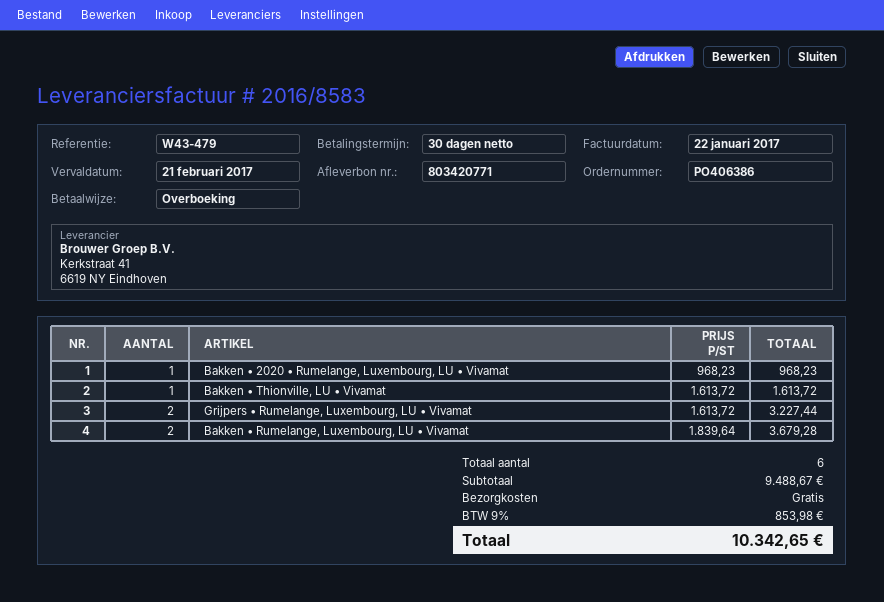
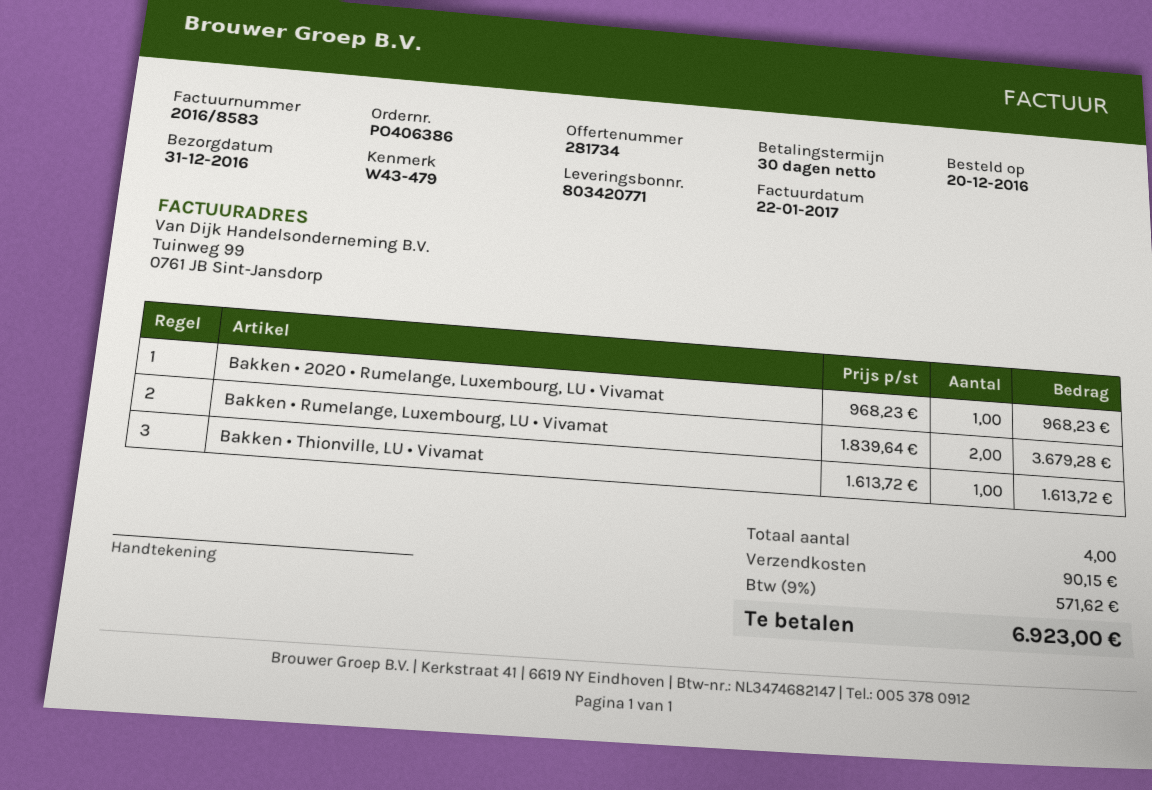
Grijpers • Rumelange, Luxembourg, LU • Vivamat: 2 x 1613.72 = 3227.44 -> none
total quantity: 6 -> 4
shipping: 0.00 -> 90.15
tax: 9% = 853.98 -> 9% = 571.62
total: 10342.65 -> 6923.00

